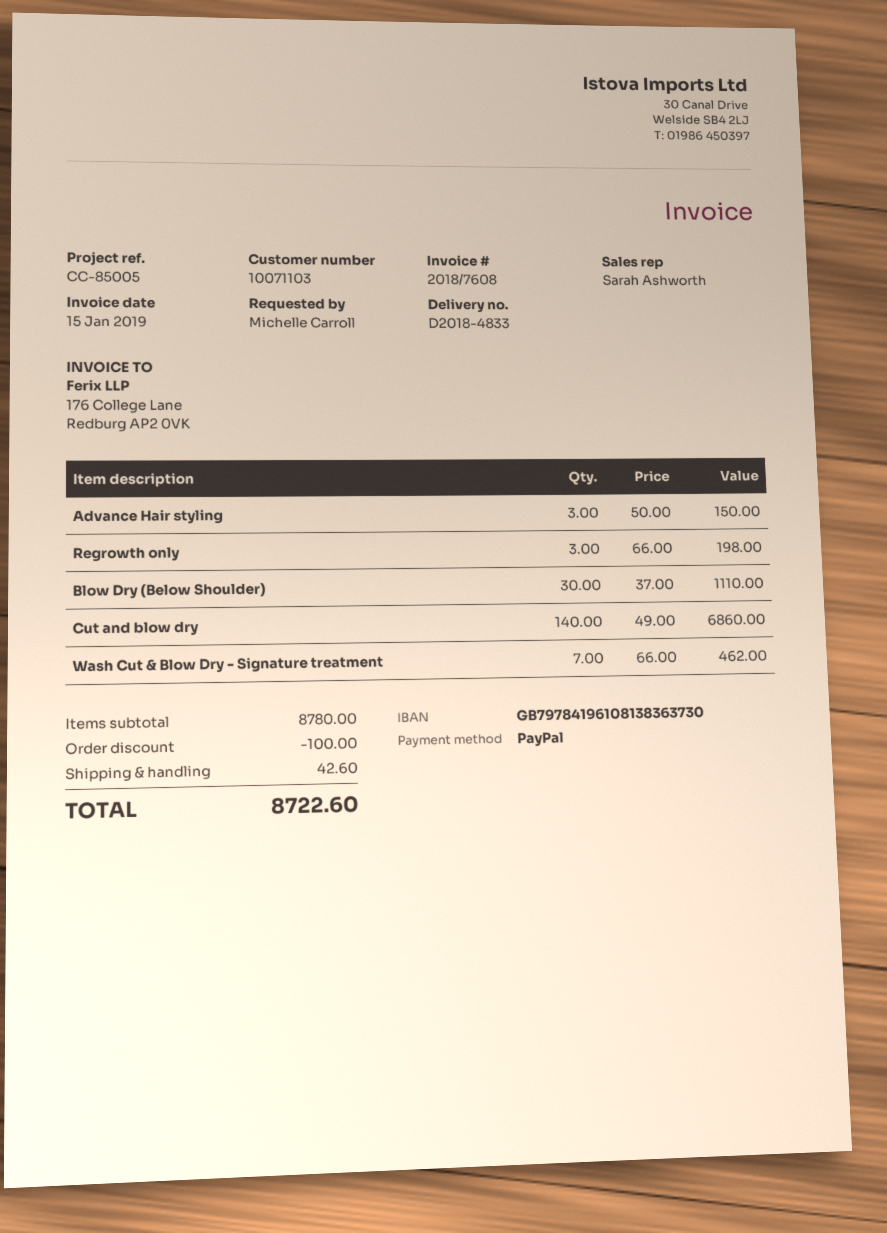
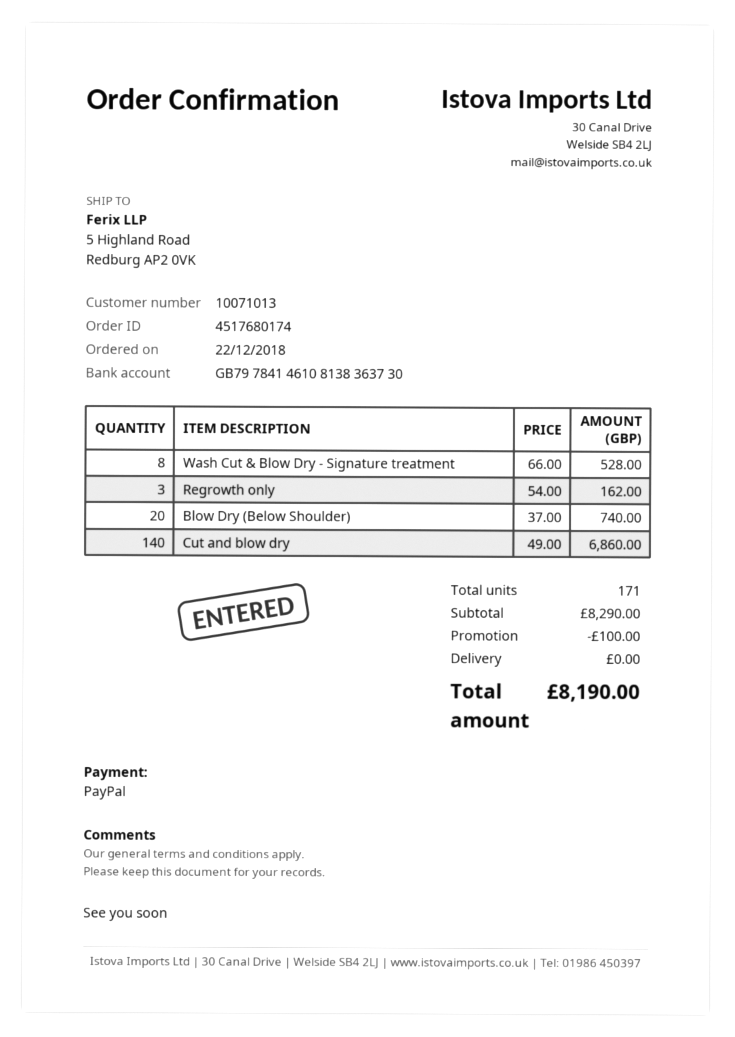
customer number: 10071103 -> 10071013
bank account: GB79784196108138363730 -> GB79784146108138363730
Advance Hair styling: 3 x 50.00 = 150.00 -> none
Regrowth only: 3 x 66.00 = 198.00 -> 3 x 54.00 = 162.00
Blow Dry (Below Shoulder): 30 x 37.00 = 1110.00 -> 20 x 37.00 = 740.00
Wash Cut & Blow Dry - Signature treatment: 7 x 66.00 = 462.00 -> 8 x 66.00 = 528.00
subtotal: 8780.00 -> 8290.00
shipping: 42.60 -> 0.00
total: 8722.60 -> 8190.00

